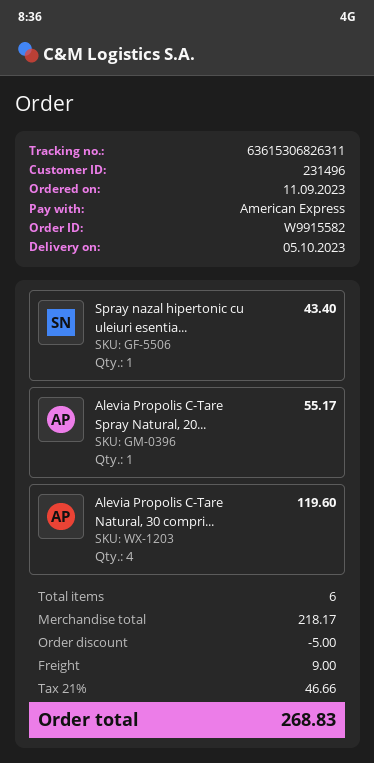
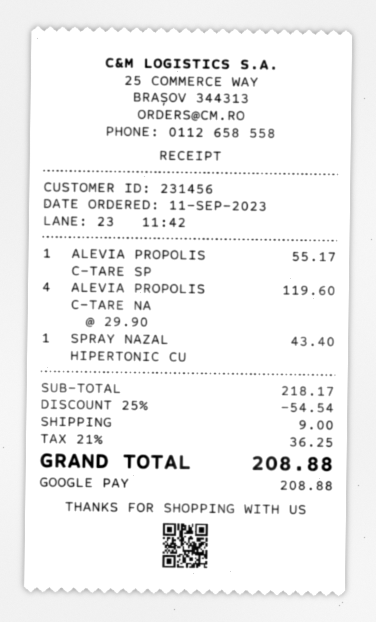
customer number: 231496 -> 231456
payment method: American Express -> Google Pay
discount: 5.00 -> 54.54
tax: 21% = 46.66 -> 21% = 36.25
total: 268.83 -> 208.88

